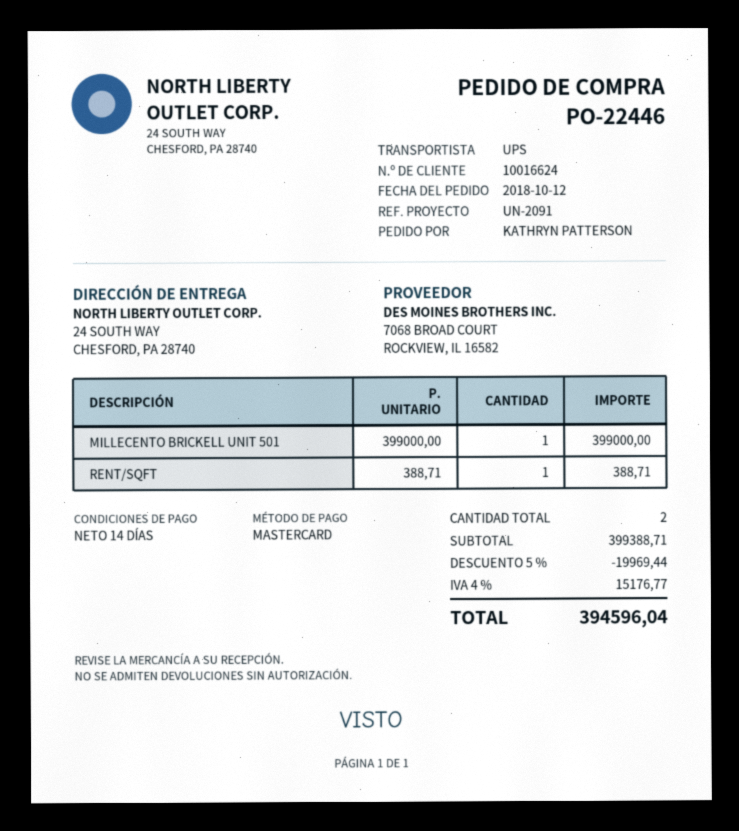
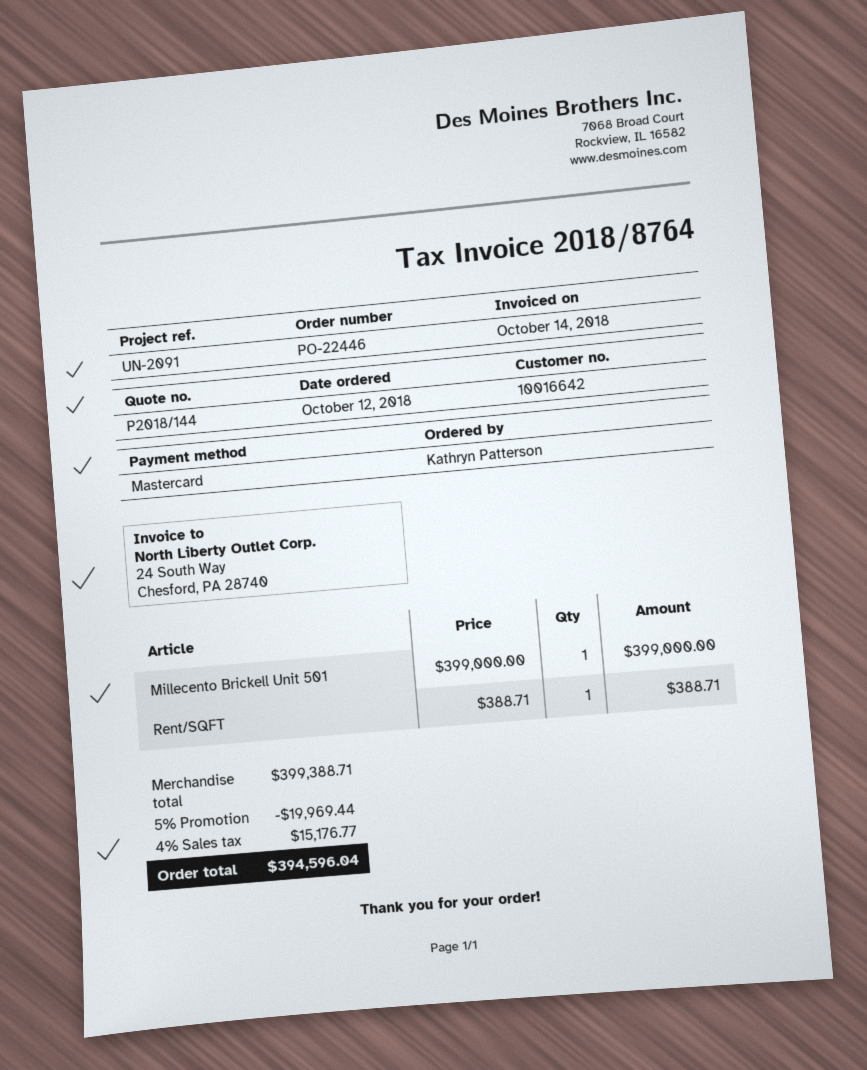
customer number: 10016624 -> 10016642

